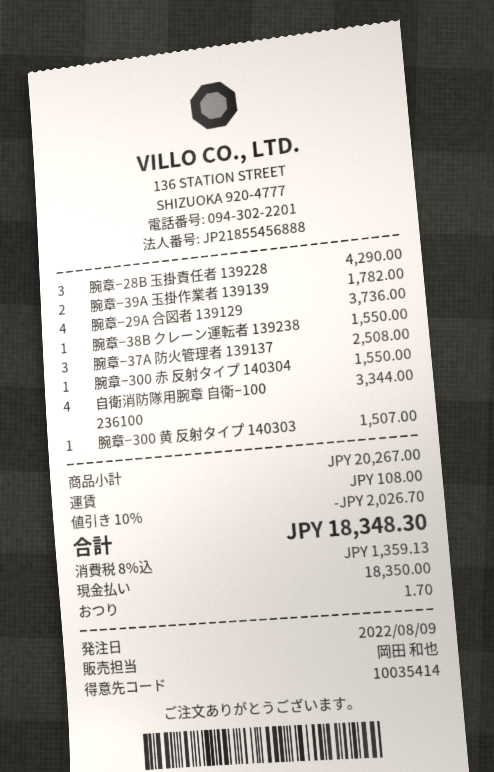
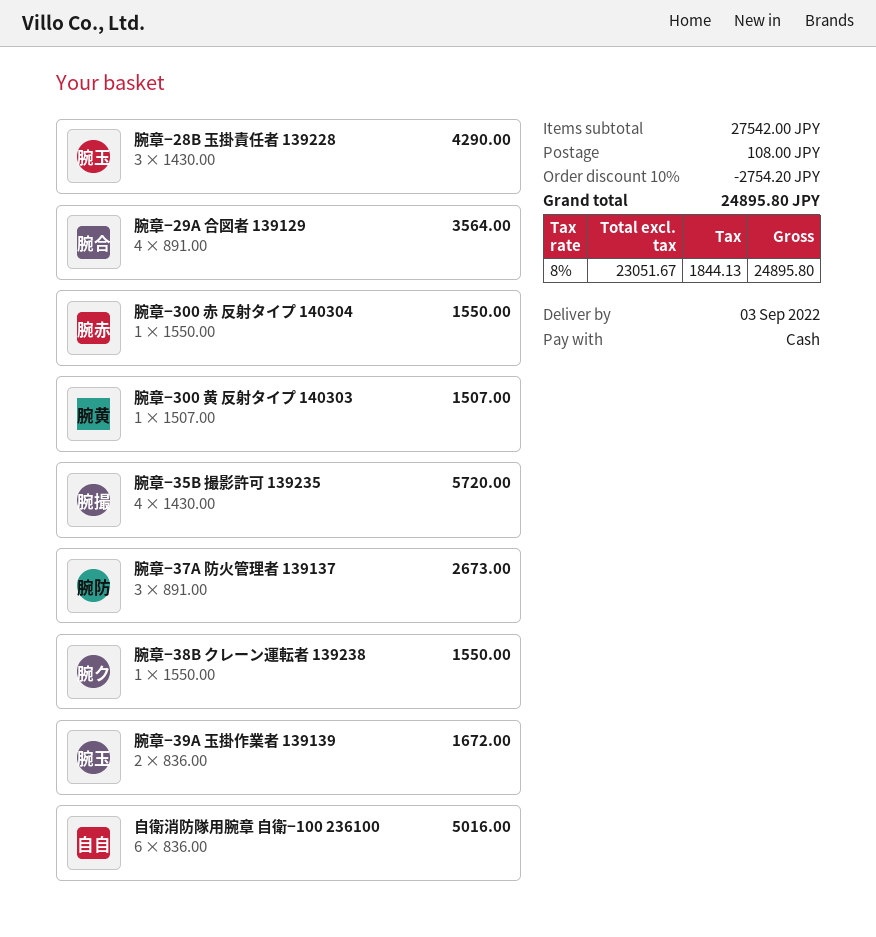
腕章−39A 玉掛作業者 139139: 2 for 1782.00 -> 2 for 1672.00
腕章−29A 合図者 139129: 4 for 3736.00 -> 4 for 3564.00
腕章−37A 防火管理者 139137: 3 for 2508.00 -> 3 for 2673.00
自衛消防隊用腕章 自衛−100 236100: 4 for 3344.00 -> 6 for 5016.00
腕章−35B 撮影許可 139235: none -> 4 for 5720.00
subtotal: 20267.00 -> 27542.00
discount: 10% = 2026.70 -> 10% = 2754.20
tax: 8% = 1359.13 -> 8% = 1844.13
total: 18348.30 -> 24895.80

